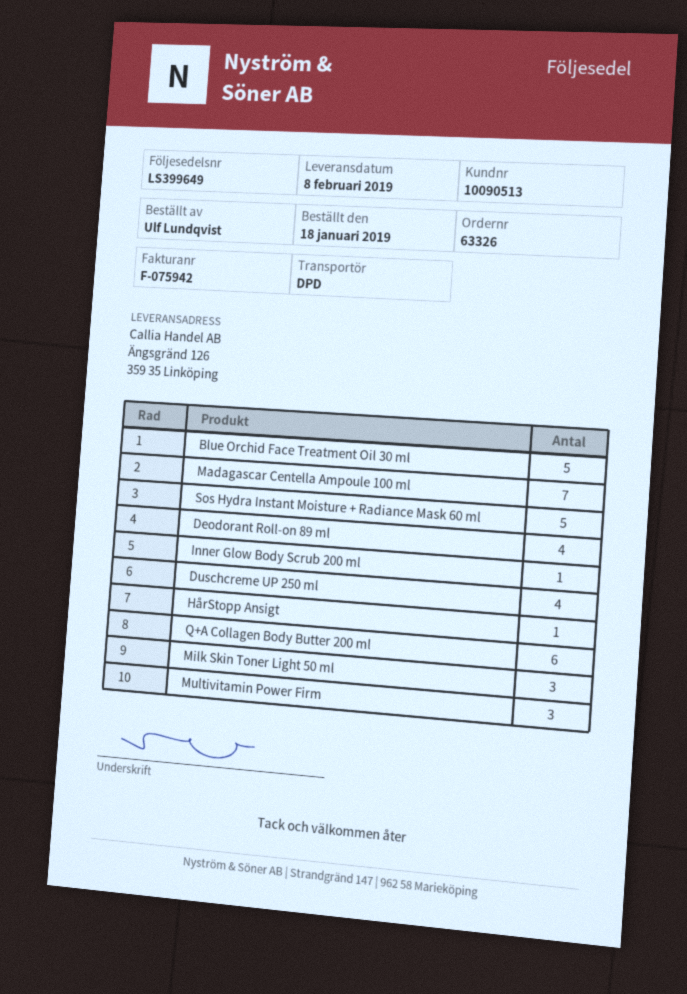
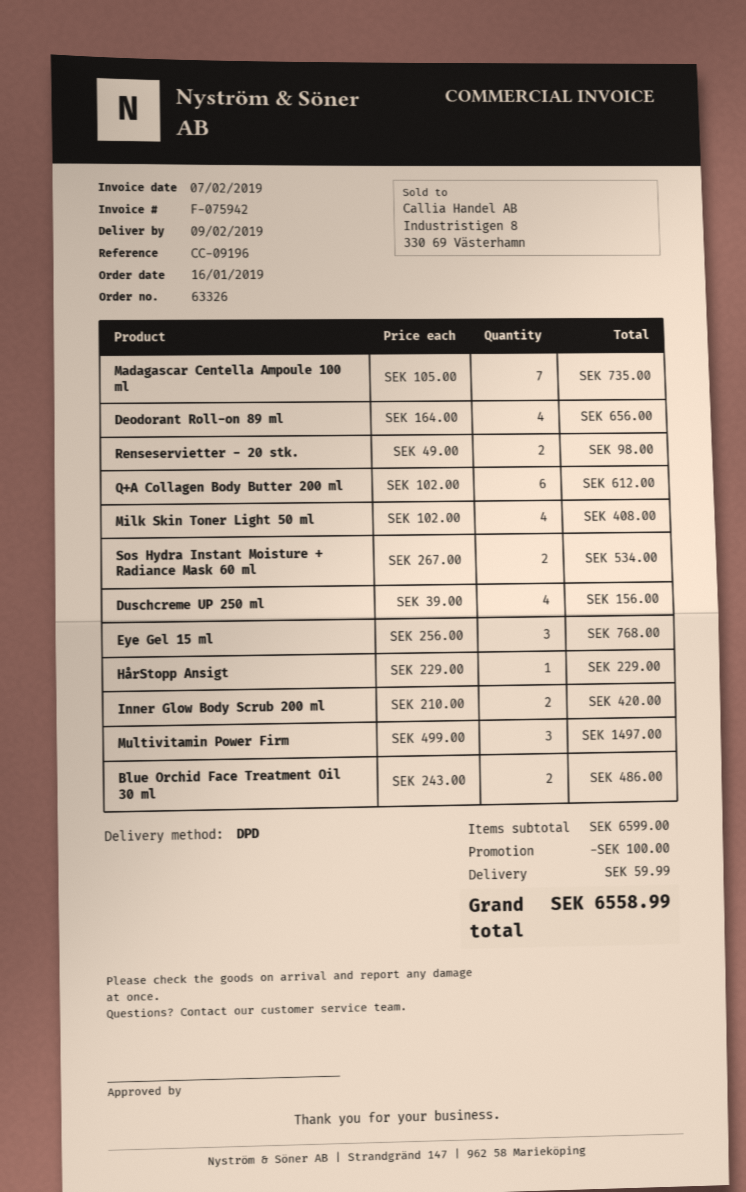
order date: 2019-01-18 -> 2019-01-16
delivery date: 2019-02-08 -> 2019-02-09
Blue Orchid Face Treatment Oil 30 ml: 5 -> 2
Sos Hydra Instant Moisture + Radiance Mask 60 ml: 5 -> 2
Inner Glow Body Scrub 200 ml: 1 -> 2
Milk Skin Toner Light 50 ml: 3 -> 4
Renseservietter - 20 stk.: none -> 2
Eye Gel 15 ml: none -> 3

